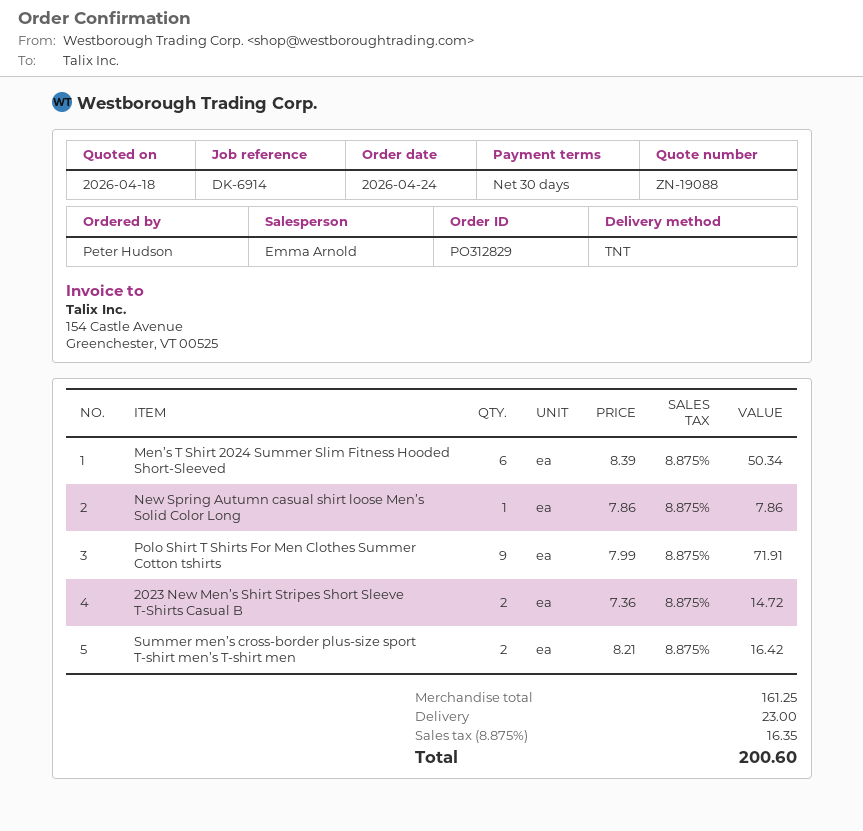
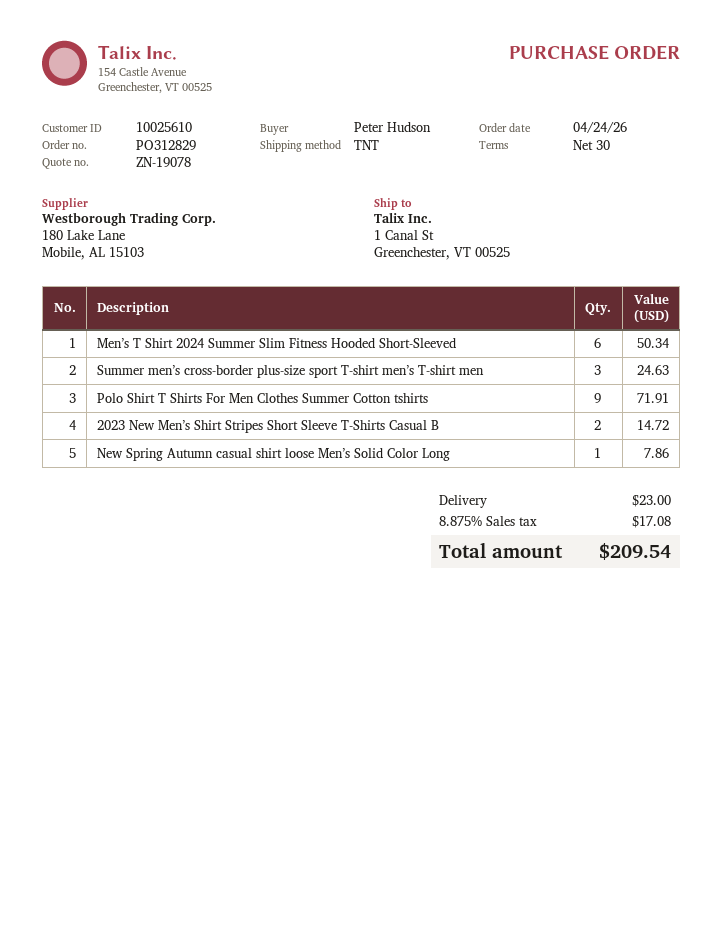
quote number: ZN-19088 -> ZN-19078
Summer men’s cross-border plus-size sport T-shirt men’s T-shirt men: 2 for 16.42 -> 3 for 24.63
tax: 8.875% = 16.35 -> 8.875% = 17.08
total: 200.60 -> 209.54

